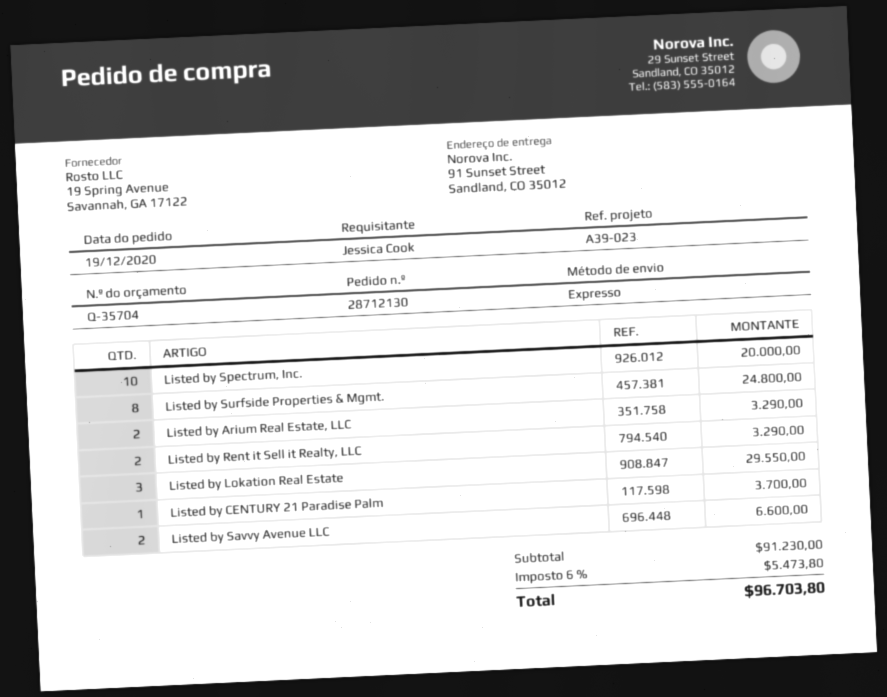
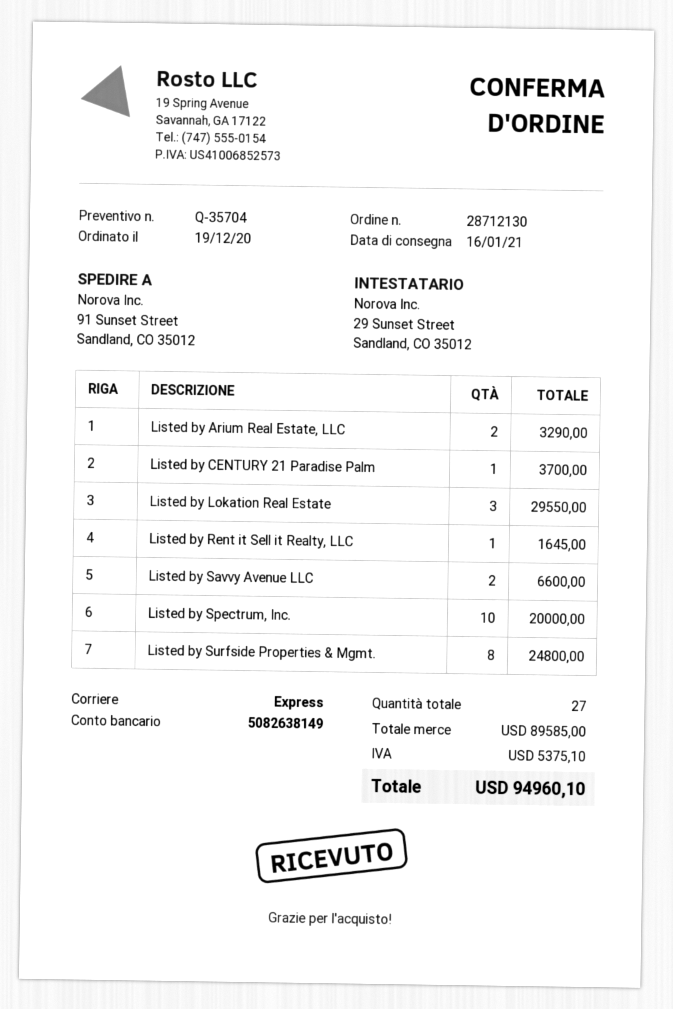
Listed by Rent it Sell it Realty, LLC: 2 for 3290.00 -> 1 for 1645.00
subtotal: 91230.00 -> 89585.00
tax: 5473.80 -> 5375.10
total: 96703.80 -> 94960.10

